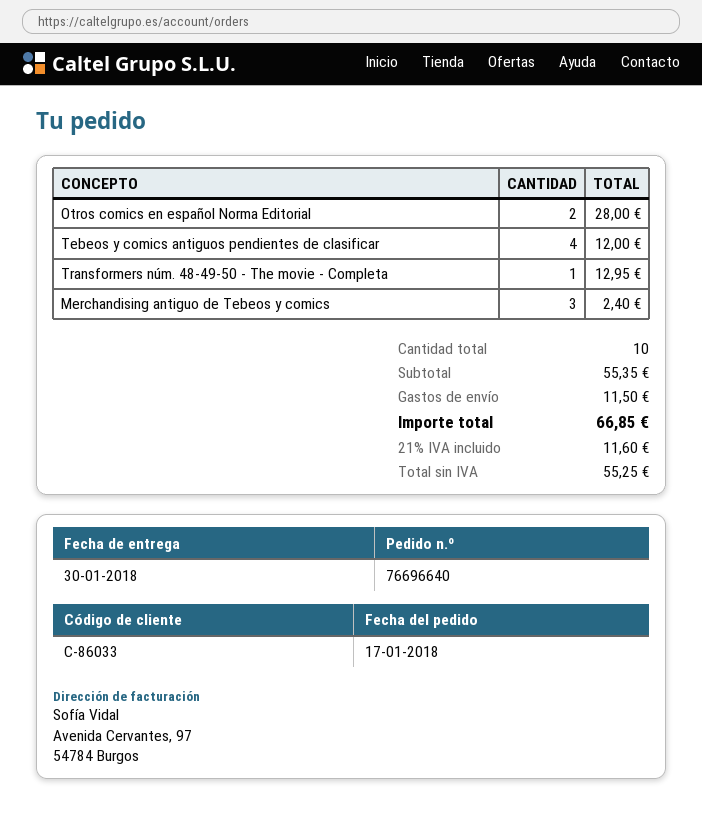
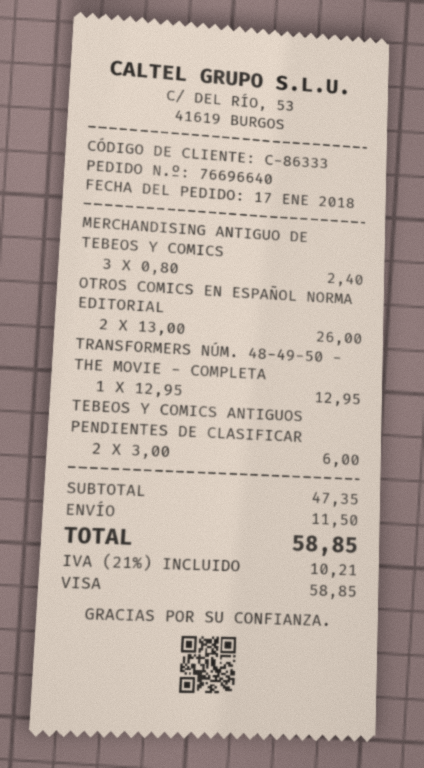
customer number: C-86033 -> C-86333
Otros comics en español Norma Editorial: 2 for 28.00 -> 2 for 26.00
Tebeos y comics antiguos pendientes de clasificar: 4 for 12.00 -> 2 for 6.00
subtotal: 55.35 -> 47.35
tax: 21% = 11.60 -> 21% = 10.21
total: 66.85 -> 58.85

